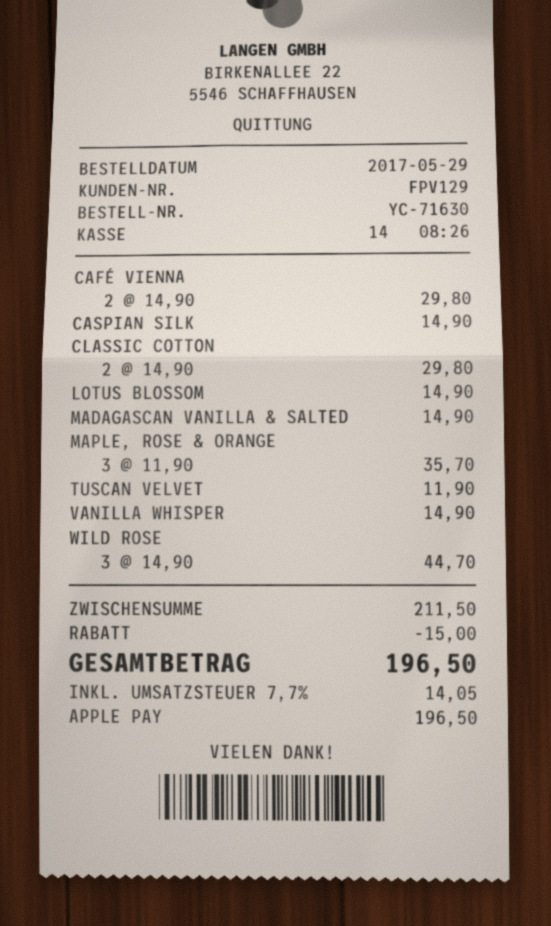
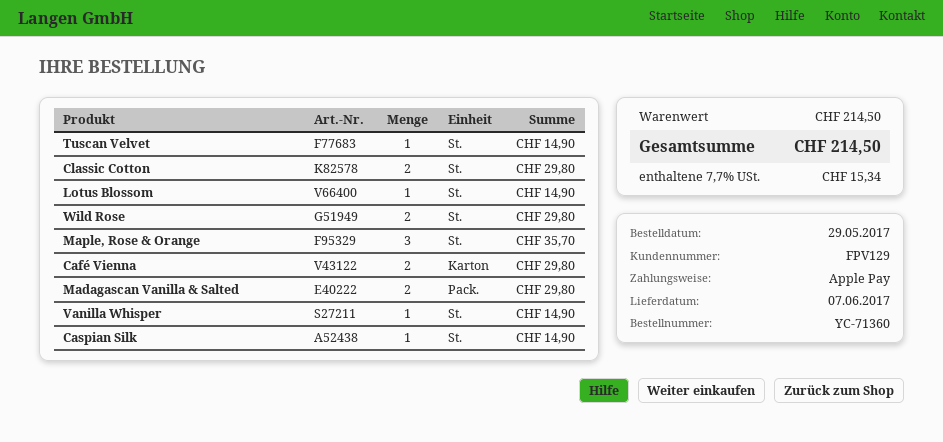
order number: YC-71630 -> YC-71360
MADAGASCAN VANILLA & SALTED: 1 for 14.90 -> 2 for 29.80
TUSCAN VELVET: 1 for 11.90 -> 1 for 14.90
WILD ROSE: 3 for 44.70 -> 2 for 29.80
subtotal: 211.50 -> 214.50
discount: 15.00 -> none
tax: 7.7% = 14.05 -> 7.7% = 15.34
total: 196.50 -> 214.50

